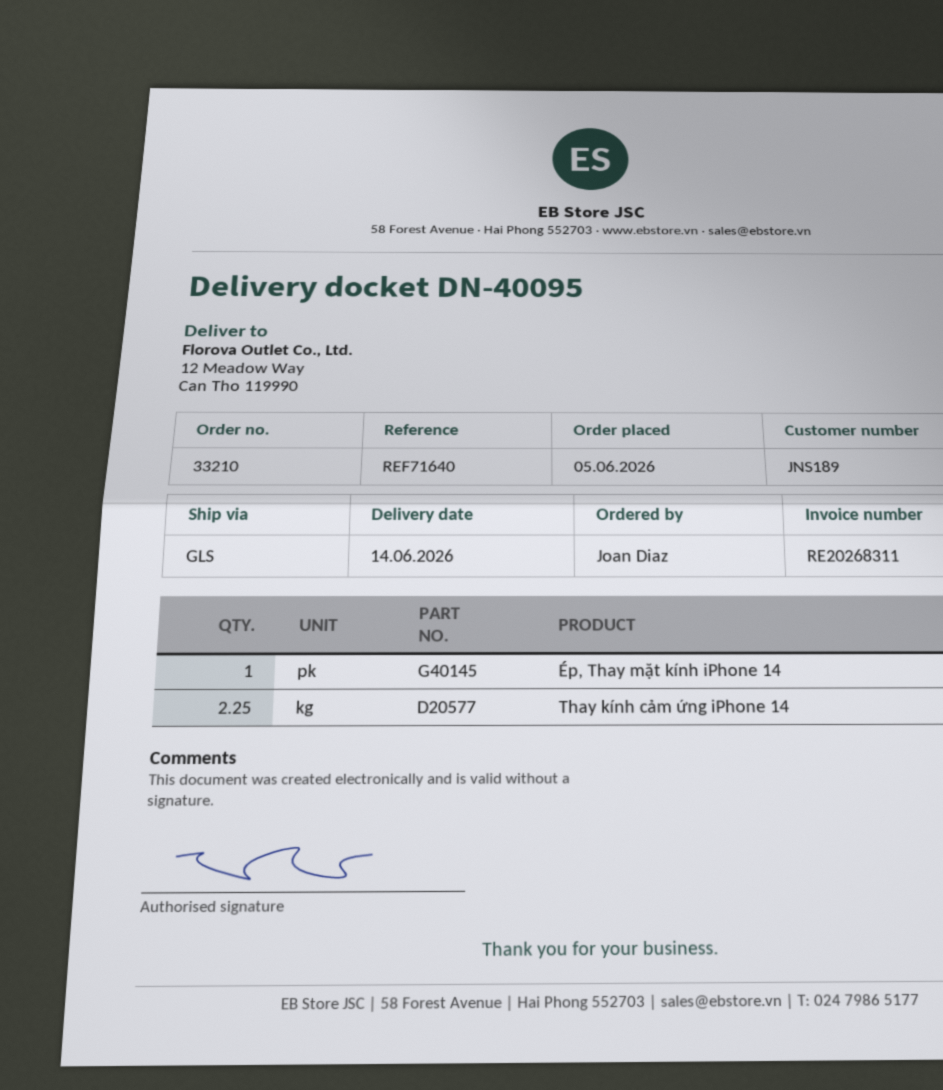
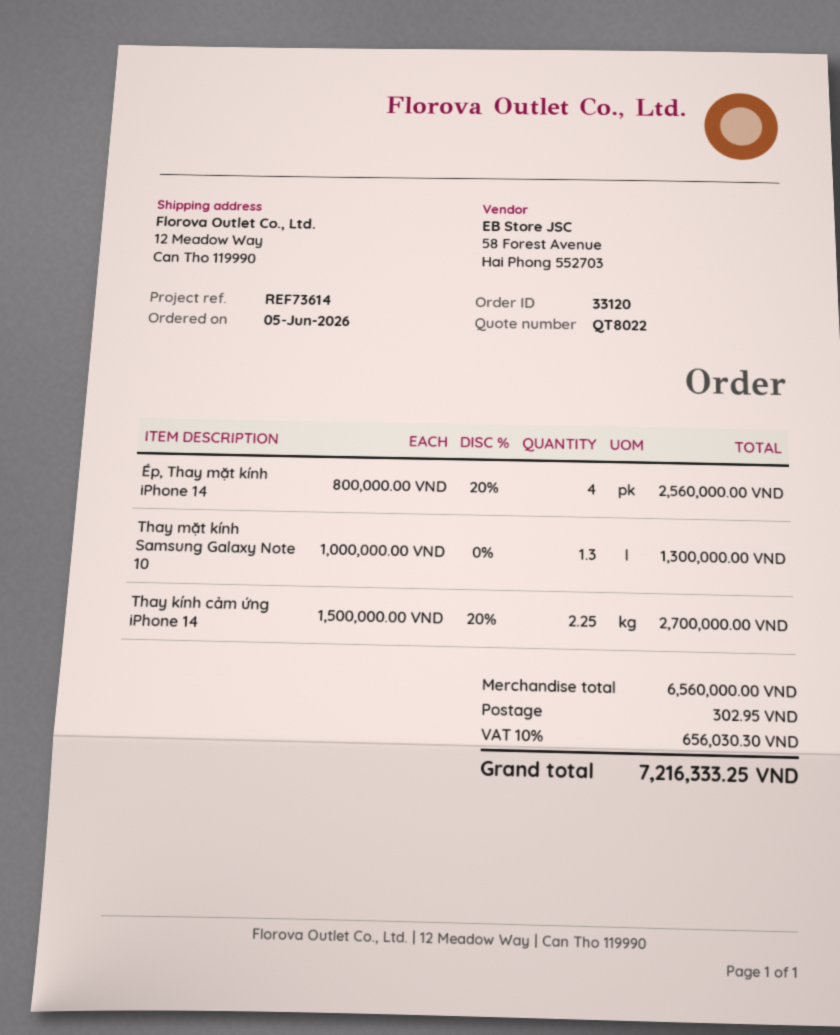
order number: 33210 -> 33120
reference: REF71640 -> REF73614
Ép, Thay mặt kính iPhone 14: 1 -> 4
Thay mặt kính Samsung Galaxy Note 10: none -> 1.3

